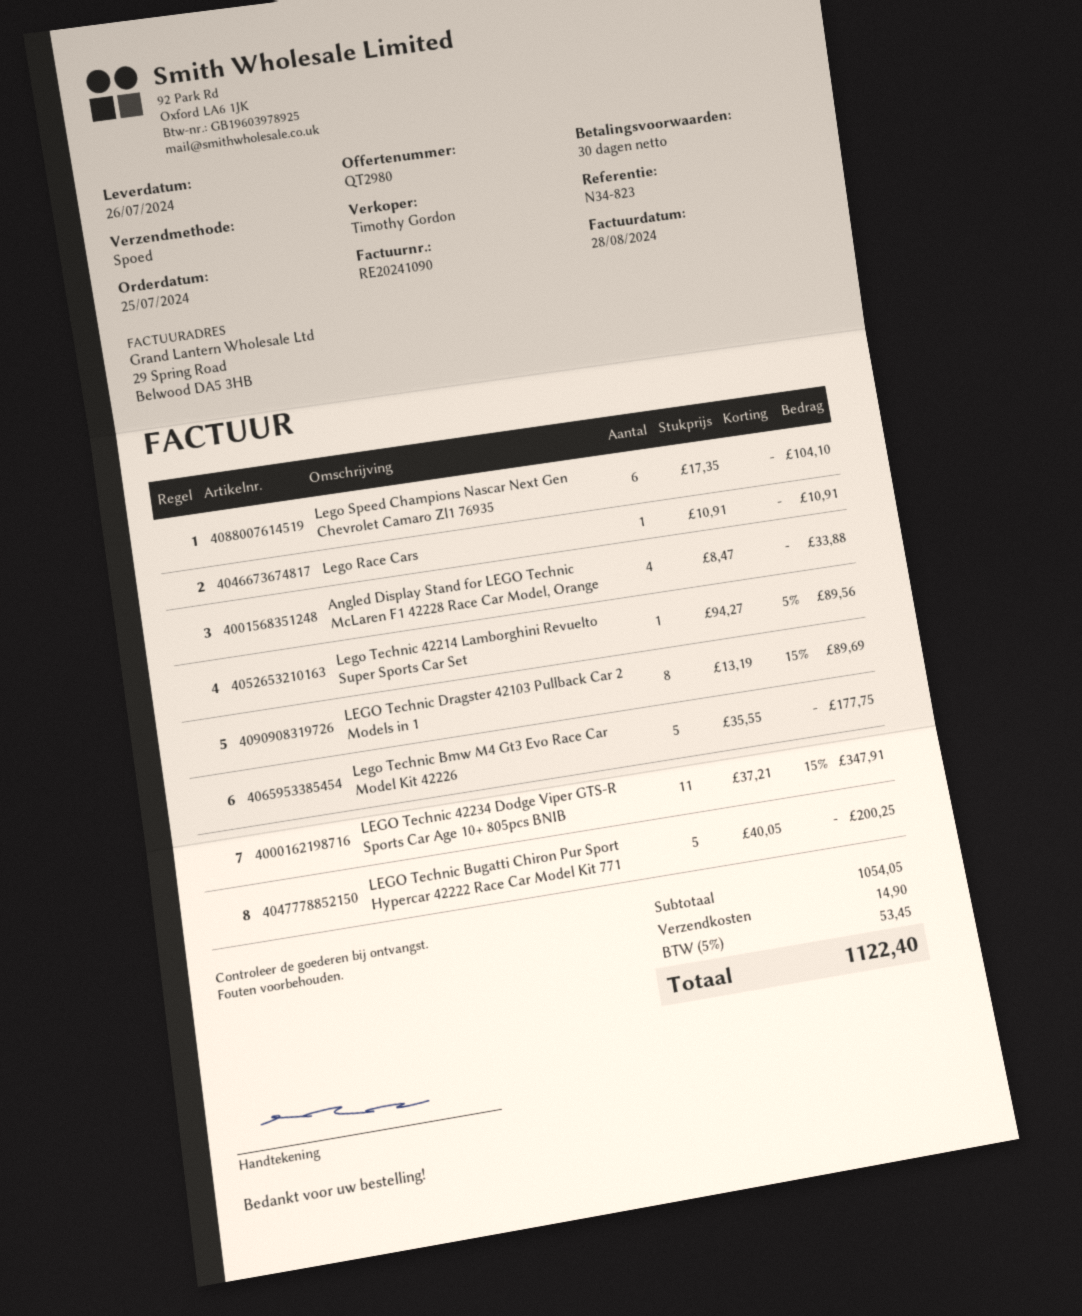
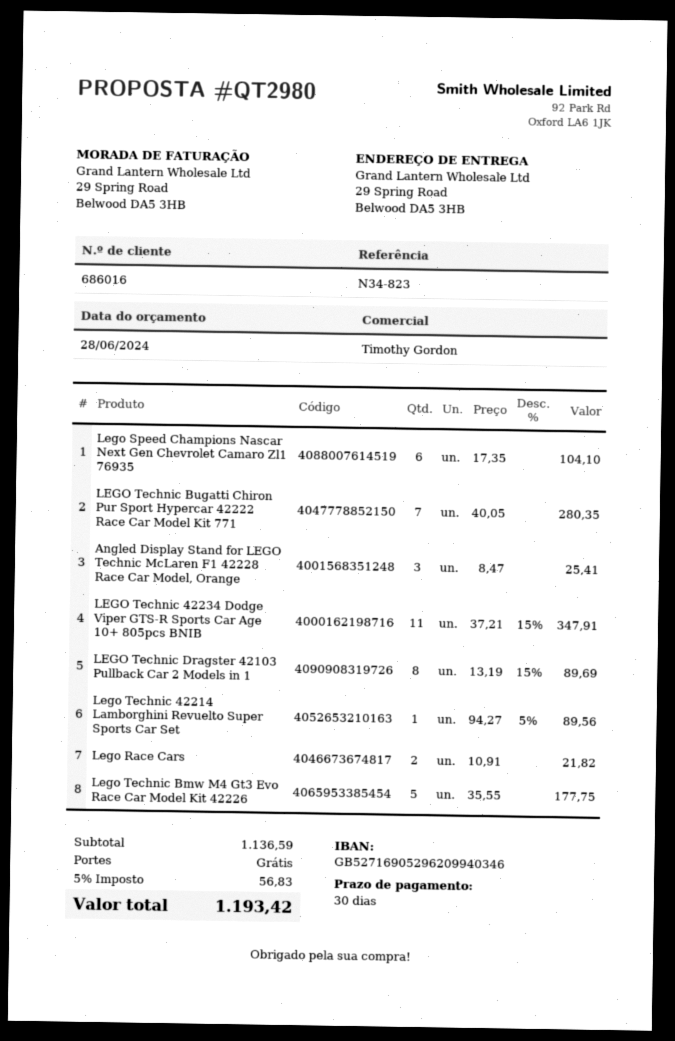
Lego Race Cars: 1 x 10.91 = 10.91 -> 2 x 10.91 = 21.82
Angled Display Stand for LEGO Technic McLaren F1 42228 Race Car Model, Orange: 4 x 8.47 = 33.88 -> 3 x 8.47 = 25.41
LEGO Technic Bugatti Chiron Pur Sport Hypercar 42222 Race Car Model Kit 771: 5 x 40.05 = 200.25 -> 7 x 40.05 = 280.35
subtotal: 1054.05 -> 1136.59
shipping: 14.90 -> 0.00
tax: 5% = 53.45 -> 5% = 56.83
total: 1122.40 -> 1193.42

